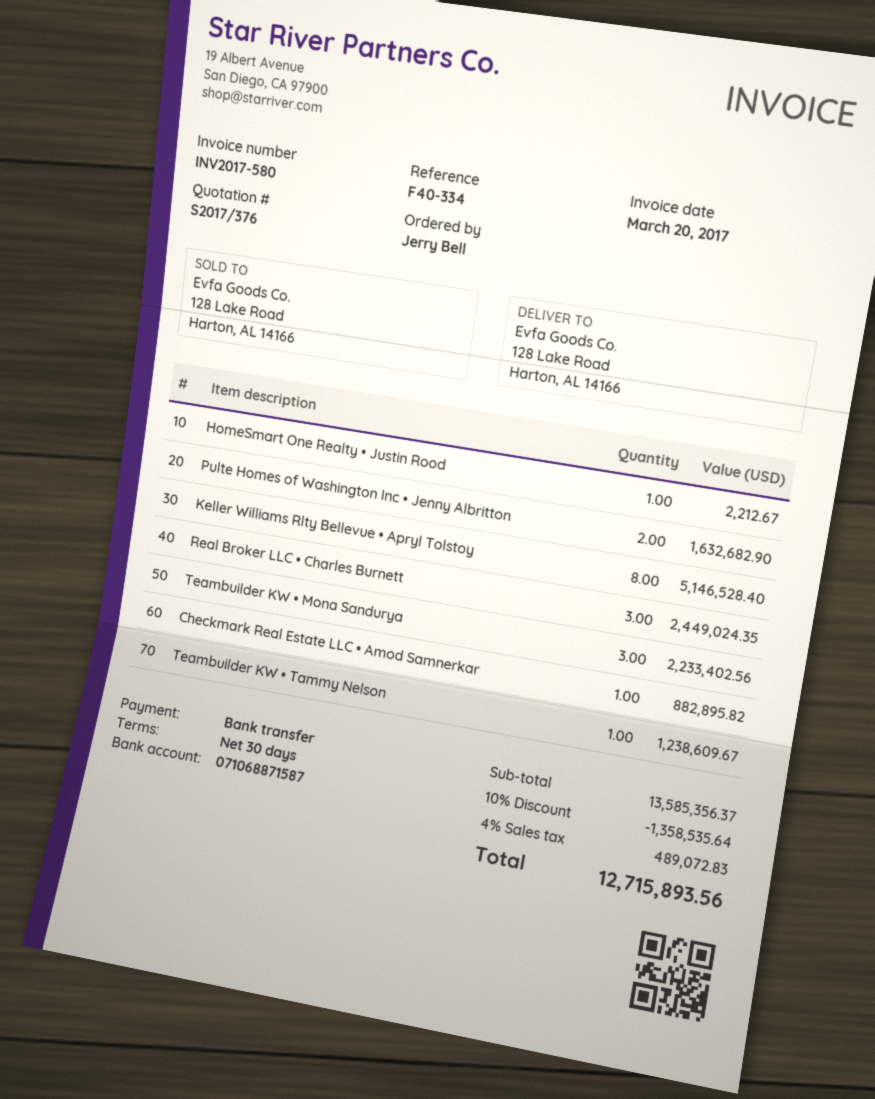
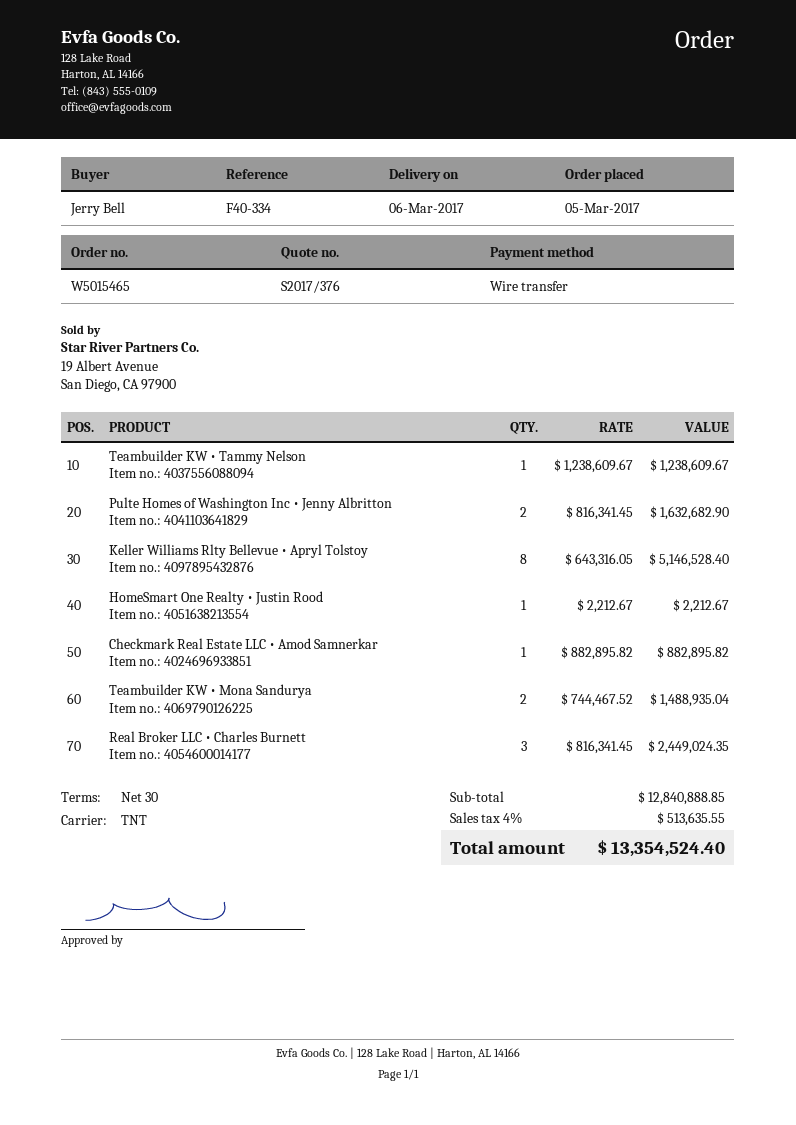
Teambuilder KW • Mona Sandurya: 3 for 2233402.56 -> 2 for 1488935.04
subtotal: 13585356.37 -> 12840888.85
discount: 10% = 1358535.64 -> none
tax: 4% = 489072.83 -> 4% = 513635.55
total: 12715893.56 -> 13354524.40

